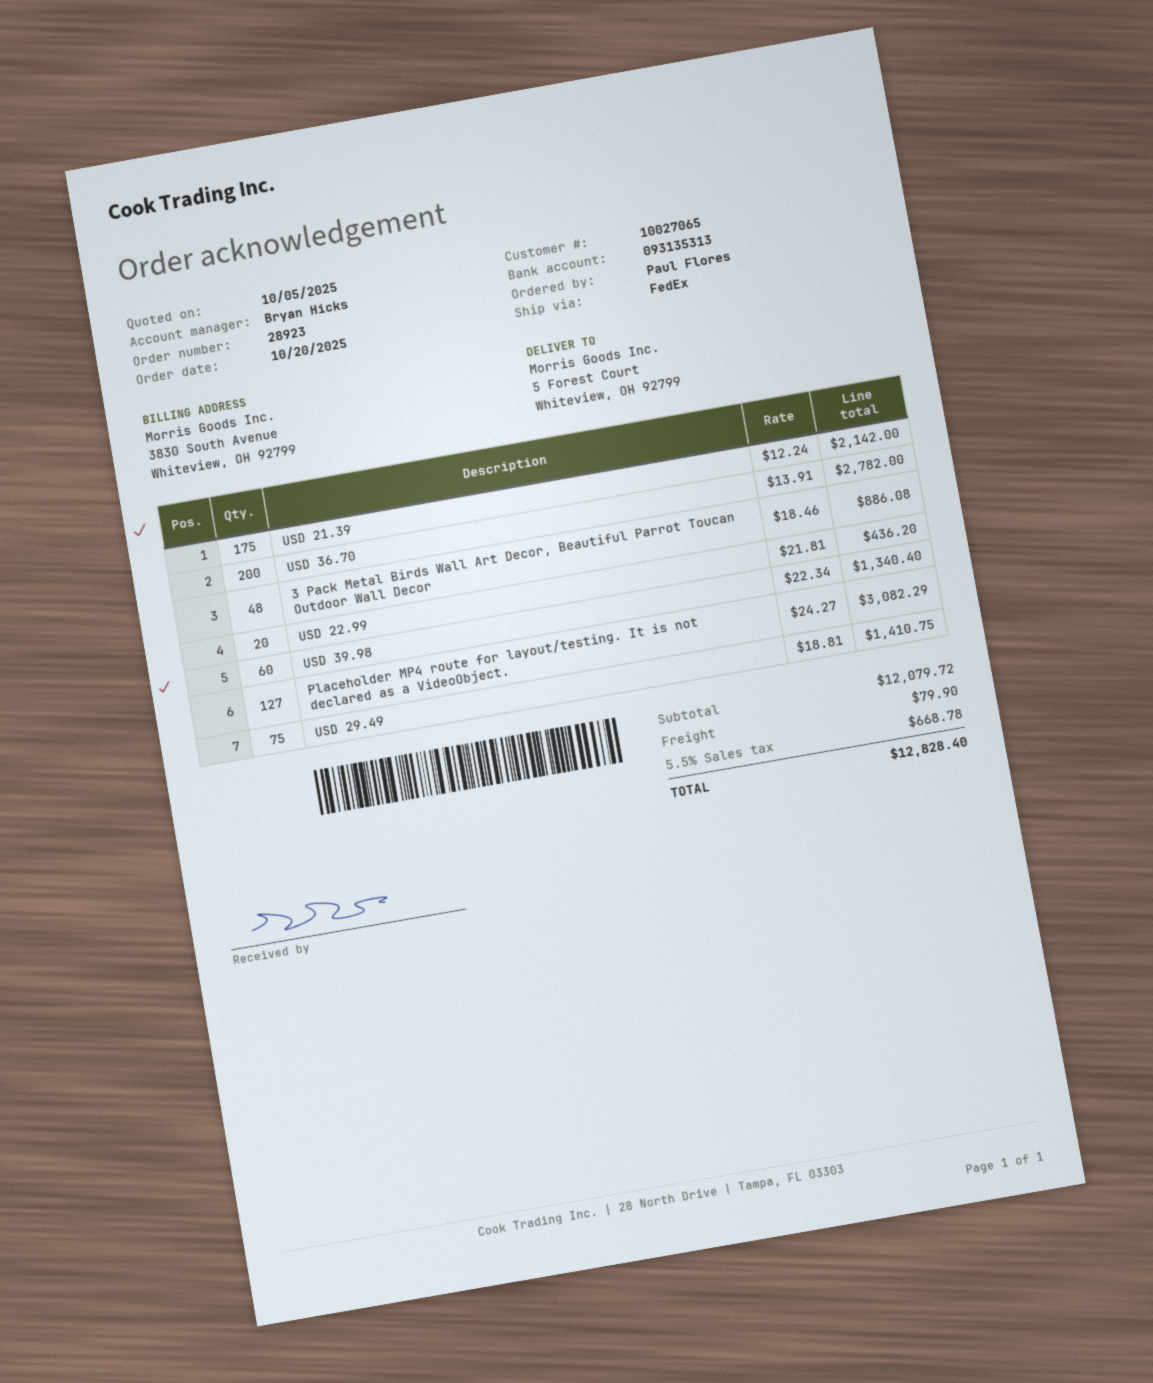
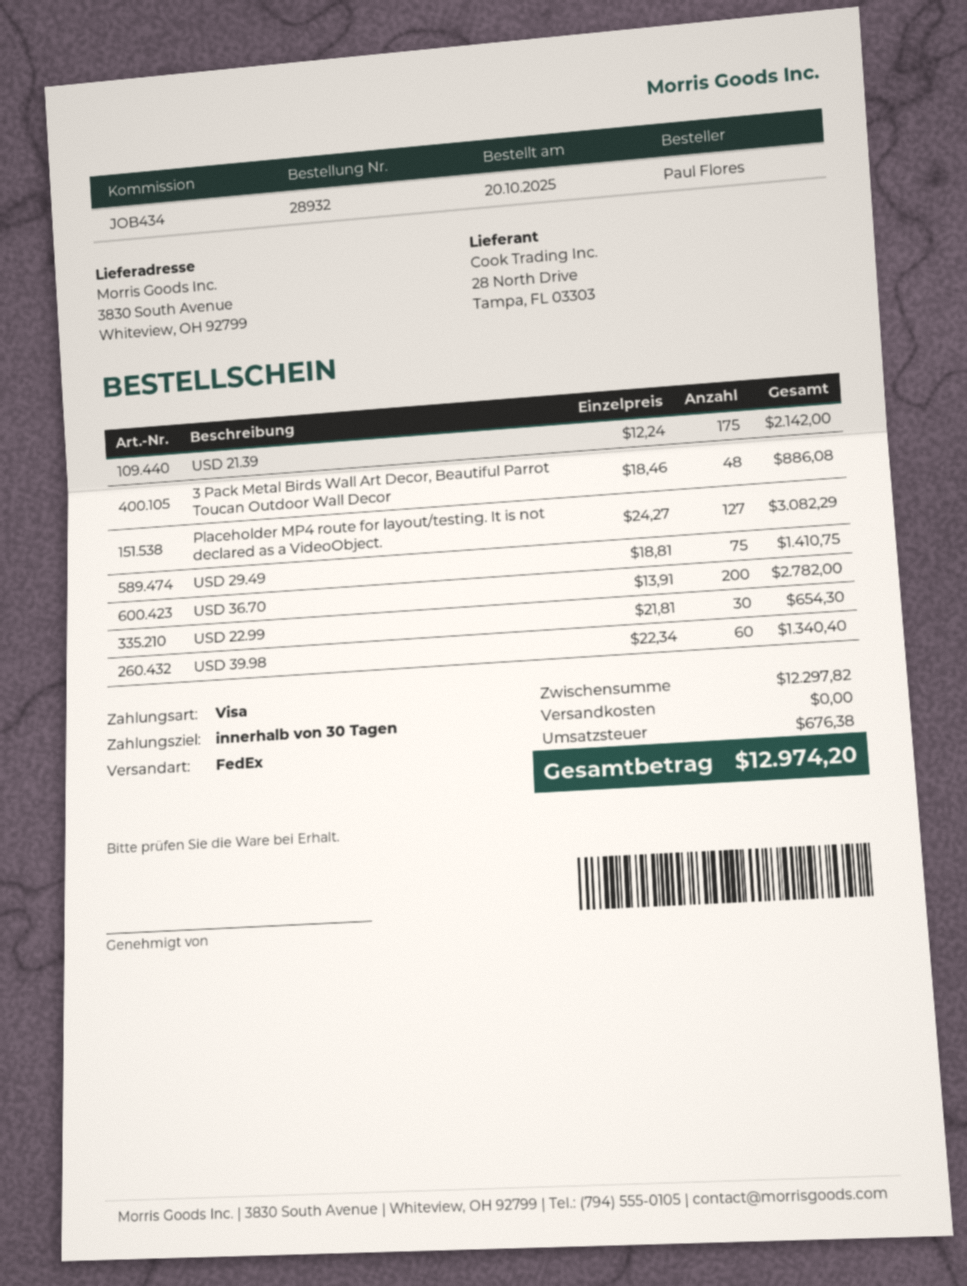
order number: 28923 -> 28932
ship to: 5 Forest Court, Whiteview, OH 92799 -> 3830 South Avenue, Whiteview, OH 92799
USD 22.99: 20 x 21.81 = 436.20 -> 30 x 21.81 = 654.30
subtotal: 12079.72 -> 12297.82
shipping: 79.90 -> 0.00
tax: 668.78 -> 676.38
total: 12828.40 -> 12974.20

